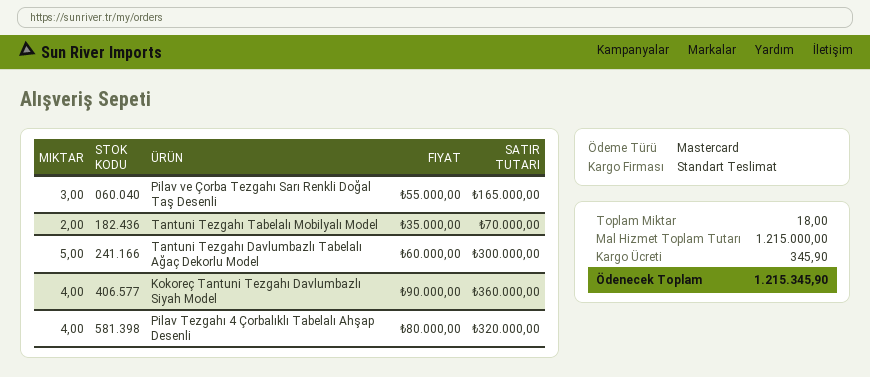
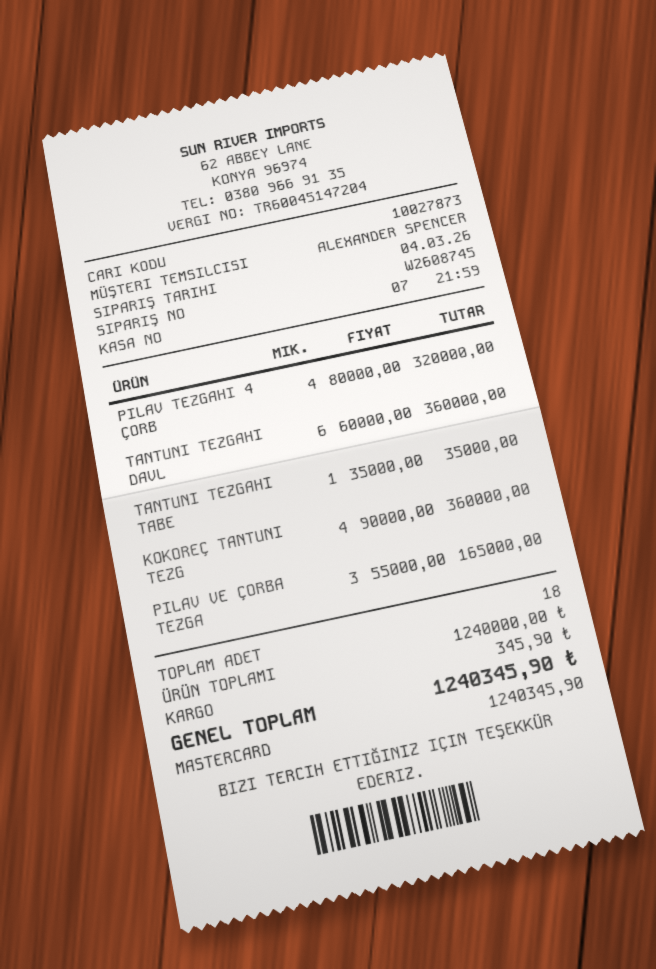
Tantuni Tezgahı Tabelalı Mobilyalı Model: 2 x 35000.00 = 70000.00 -> 1 x 35000.00 = 35000.00
Tantuni Tezgahı Davlumbazlı Tabelalı Ağaç Dekorlu Model: 5 x 60000.00 = 300000.00 -> 6 x 60000.00 = 360000.00
subtotal: 1215000.00 -> 1240000.00
total: 1215345.90 -> 1240345.90

